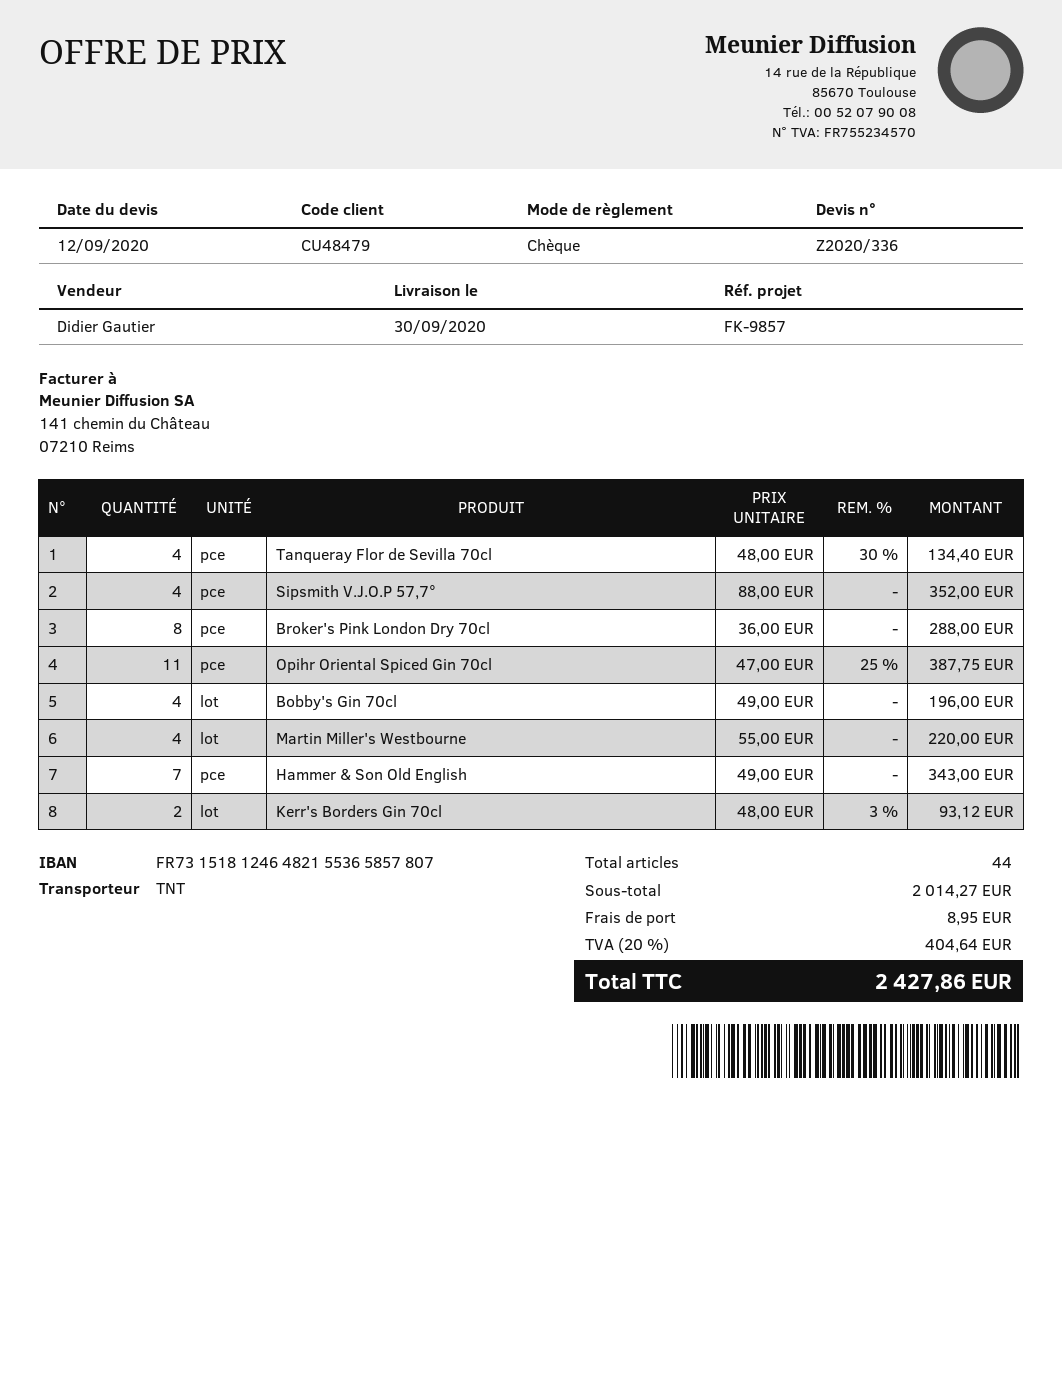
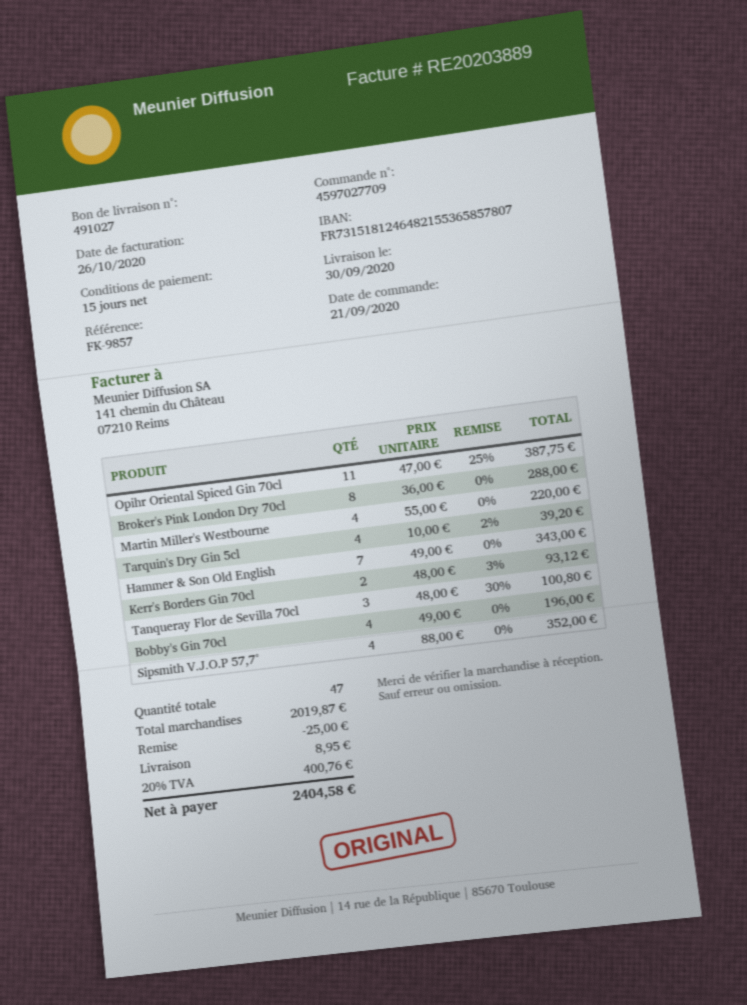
Tanqueray Flor de Sevilla 70cl: 4 x 48.00 - 30% = 134.40 -> 3 x 48.00 - 30% = 100.80
Tarquin's Dry Gin 5cl: none -> 4 x 10.00 - 2% = 39.20
total quantity: 44 -> 47
subtotal: 2014.27 -> 2019.87
discount: none -> 25.00
tax: 20% = 404.64 -> 20% = 400.76
total: 2427.86 -> 2404.58

